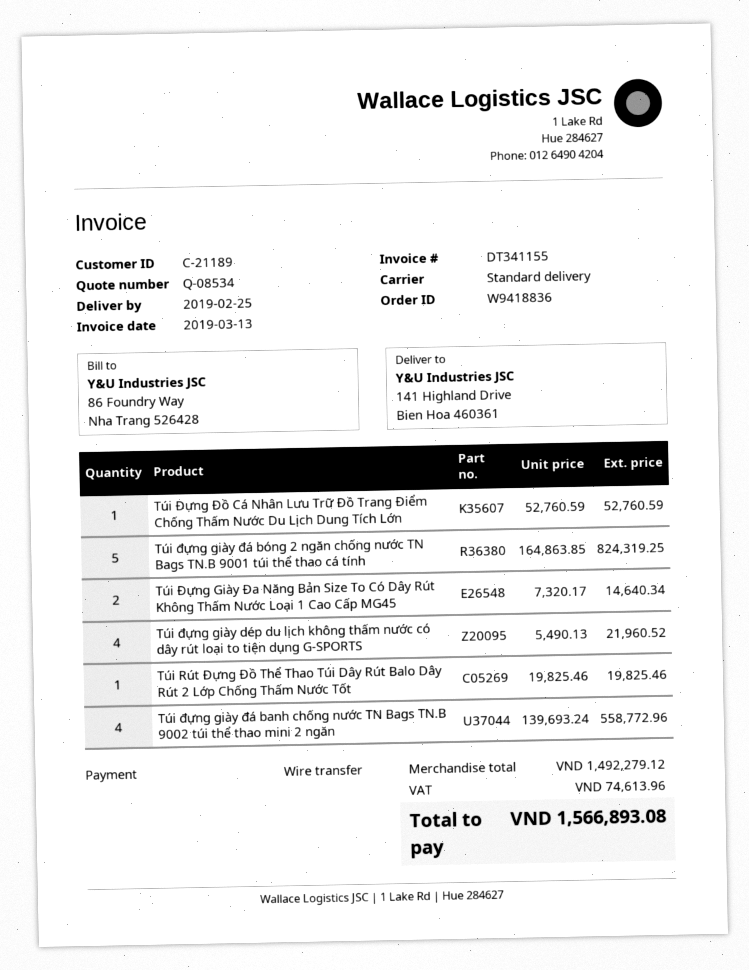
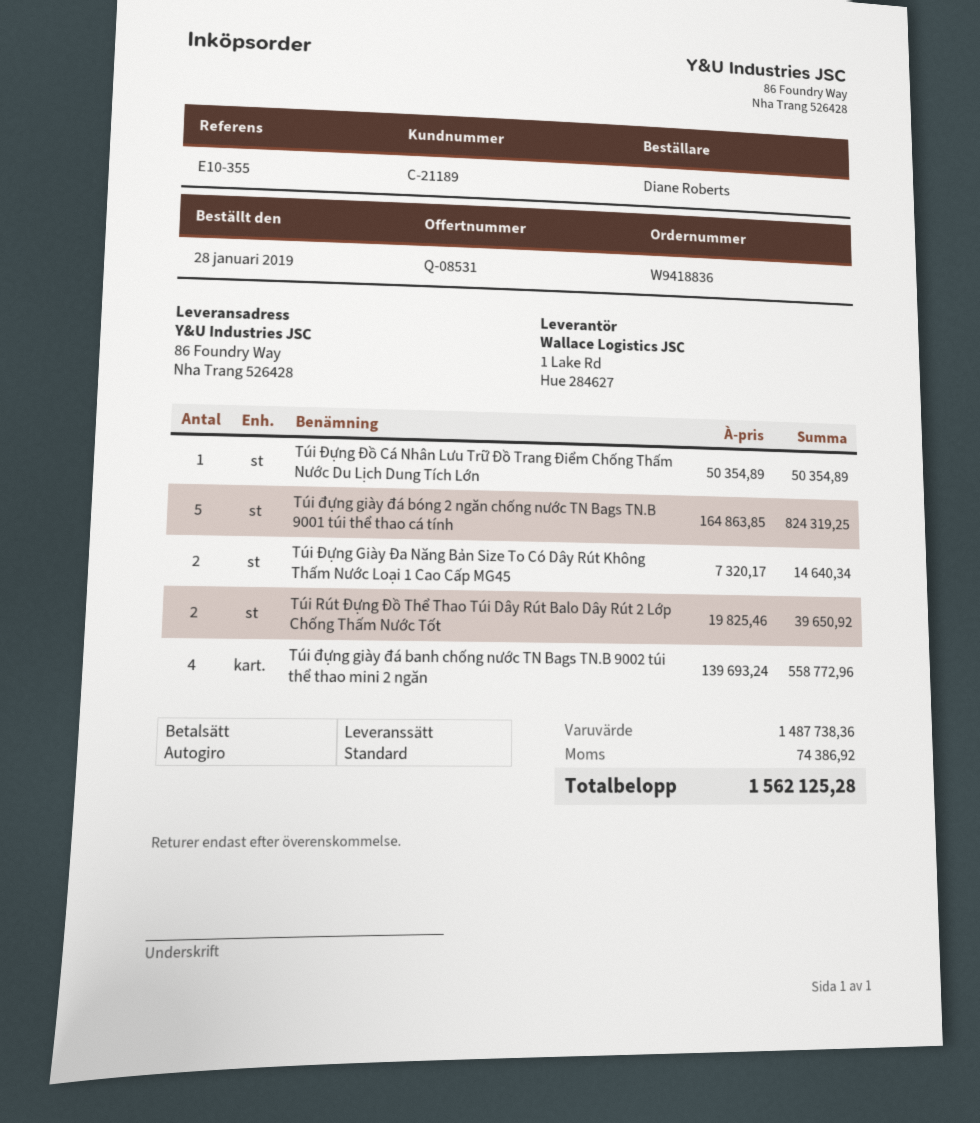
quote number: Q-08534 -> Q-08531
payment method: bank transfer -> direct debit
ship to: 141 Highland Drive, Bien Hoa 460361 -> 86 Foundry Way, Nha Trang 526428
Túi Đựng Đồ Cá Nhân Lưu Trữ Đồ Trang Điểm Chống Thấm Nước Du Lịch Dung Tích Lớn: 1 x 52760.59 = 52760.59 -> 1 x 50354.89 = 50354.89
Túi đựng giày dép du lịch không thấm nước có dây rút loại to tiện dụng G-SPORTS: 4 x 5490.13 = 21960.52 -> none
Túi Rút Đựng Đồ Thể Thao Túi Dây Rút Balo Dây Rút 2 Lớp Chống Thấm Nước Tốt: 1 x 19825.46 = 19825.46 -> 2 x 19825.46 = 39650.92
subtotal: 1492279.12 -> 1487738.36
tax: 74613.96 -> 74386.92
total: 1566893.08 -> 1562125.28

